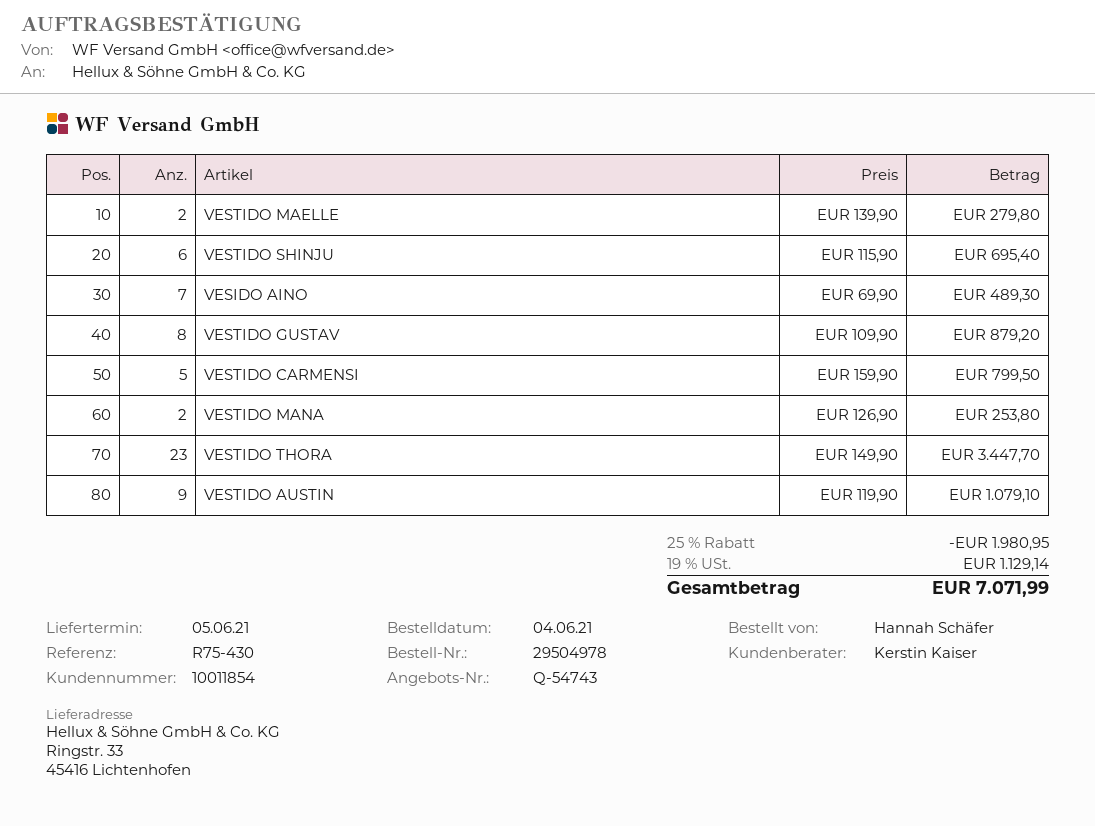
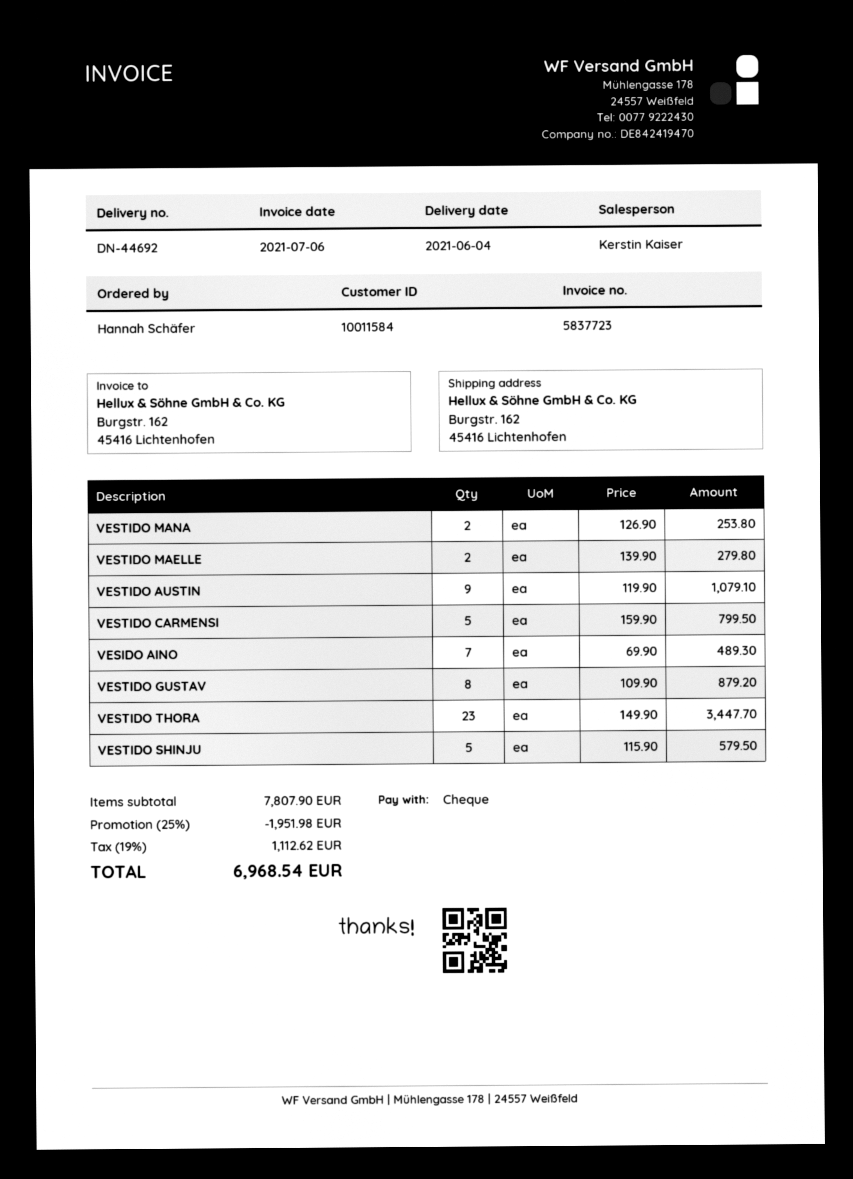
delivery date: 2021-06-05 -> 2021-06-04
customer number: 10011854 -> 10011584
ship to: Ringstr. 33, 45416 Lichtenhofen -> Burgstr. 162, 45416 Lichtenhofen
VESTIDO SHINJU: 6 x 115.90 = 695.40 -> 5 x 115.90 = 579.50
discount: 25% = 1980.95 -> 25% = 1951.98
tax: 19% = 1129.14 -> 19% = 1112.62
total: 7071.99 -> 6968.54

